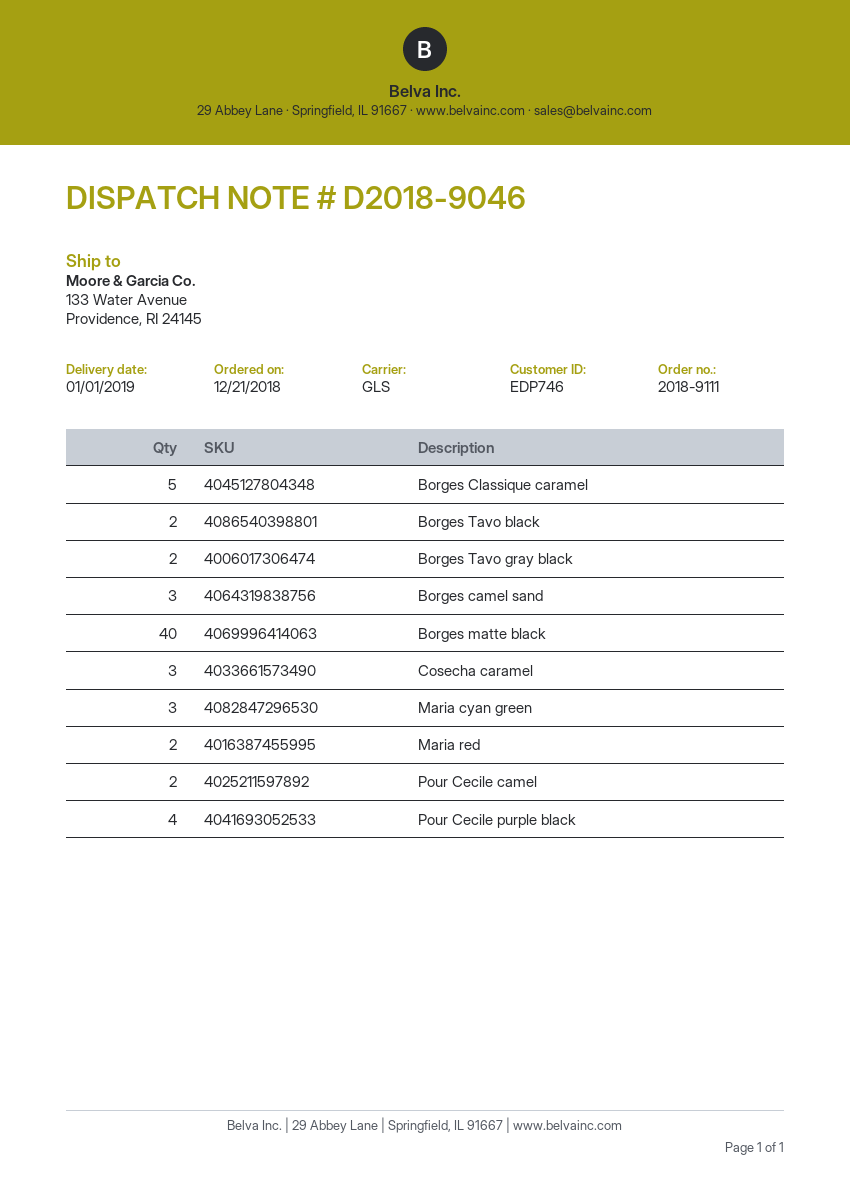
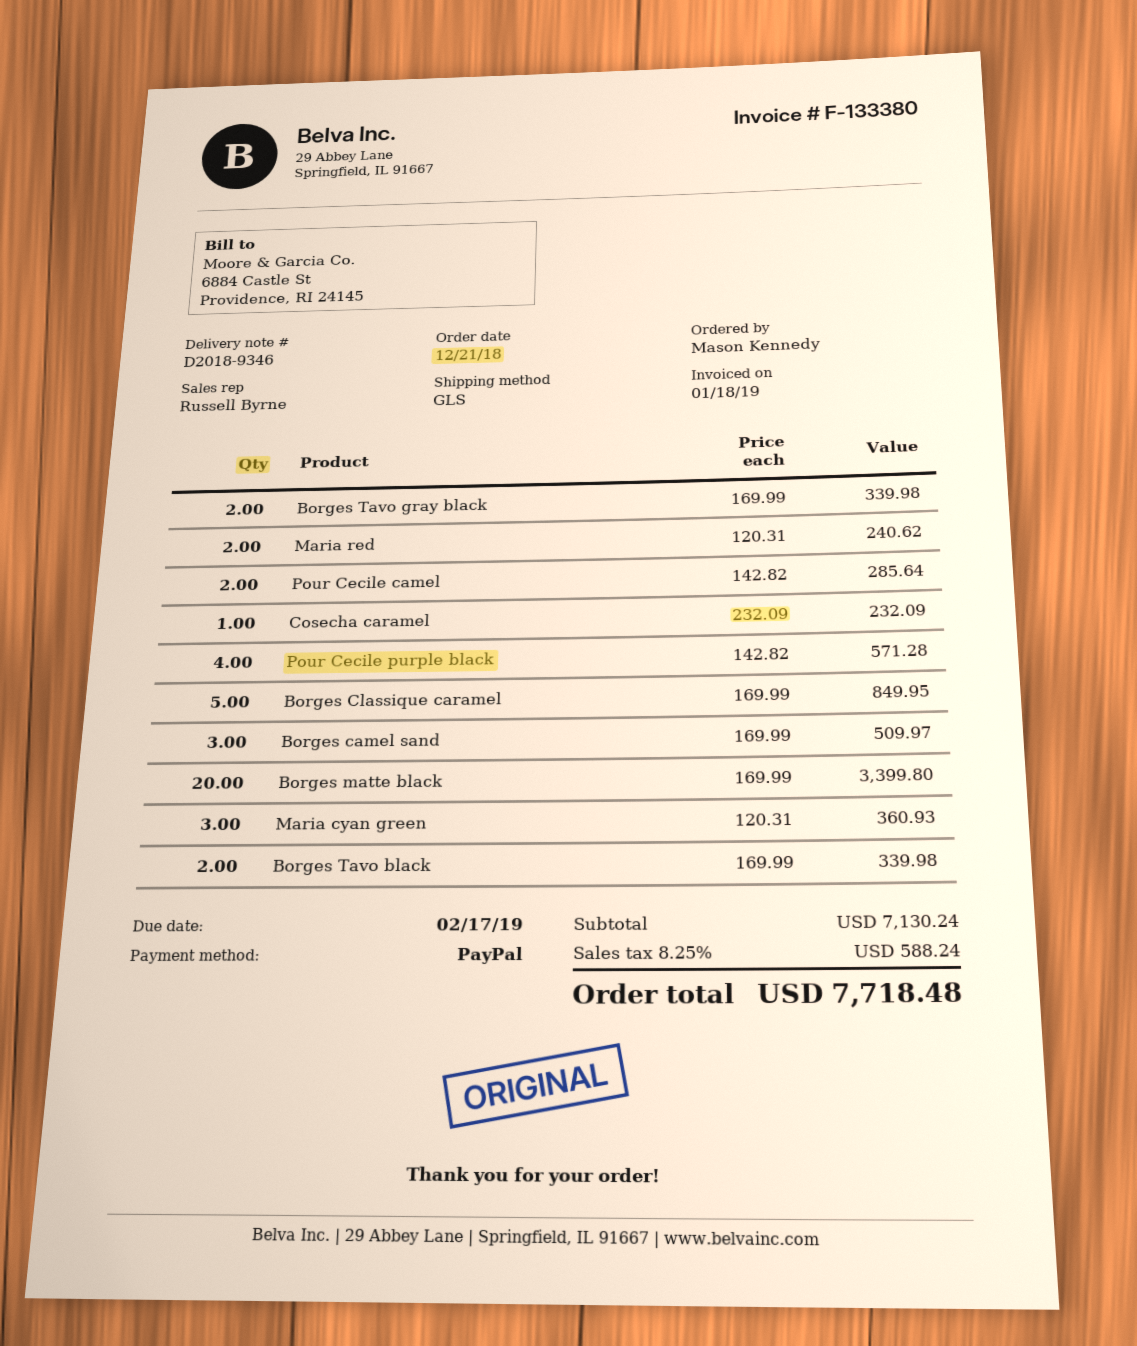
delivery note number: D2018-9046 -> D2018-9346
Borges matte black: 40 -> 20
Cosecha caramel: 3 -> 1

